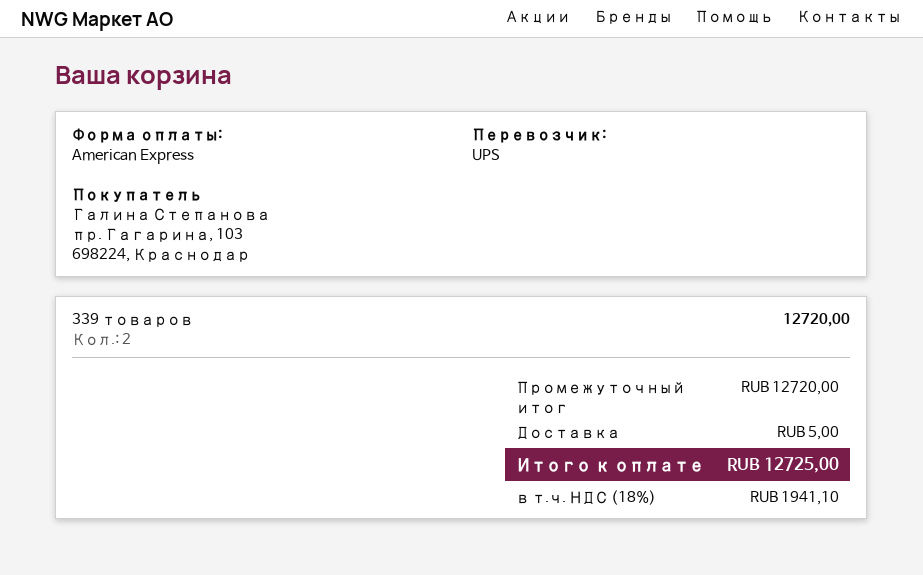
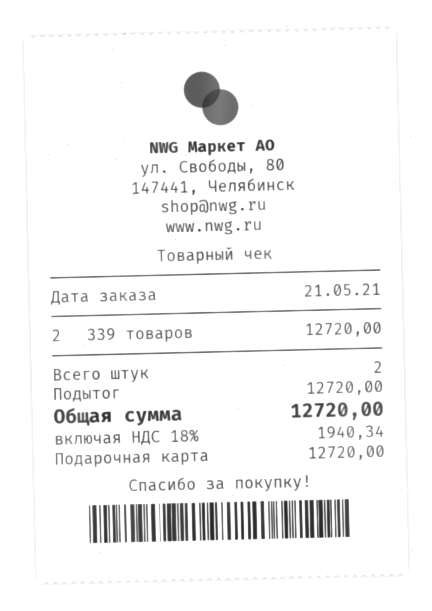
payment method: American Express -> gift card
shipping: 5.00 -> none
tax: 18% = 1941.10 -> 18% = 1940.34
total: 12725.00 -> 12720.00

